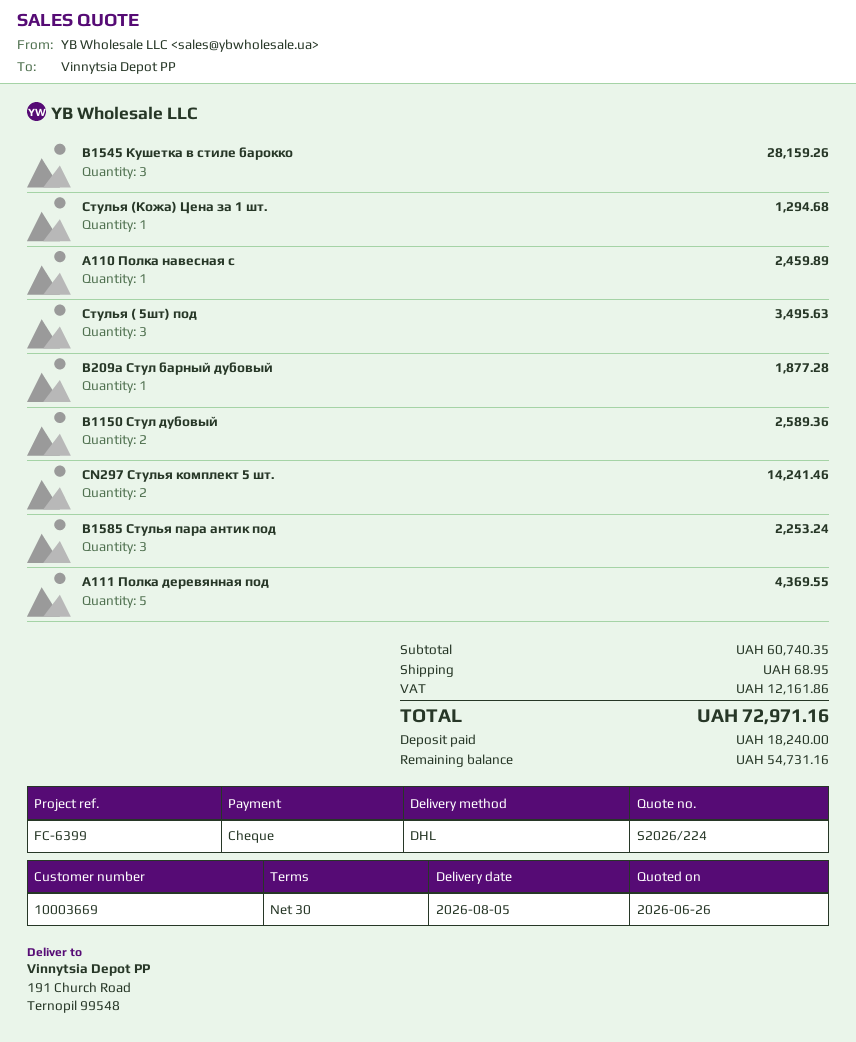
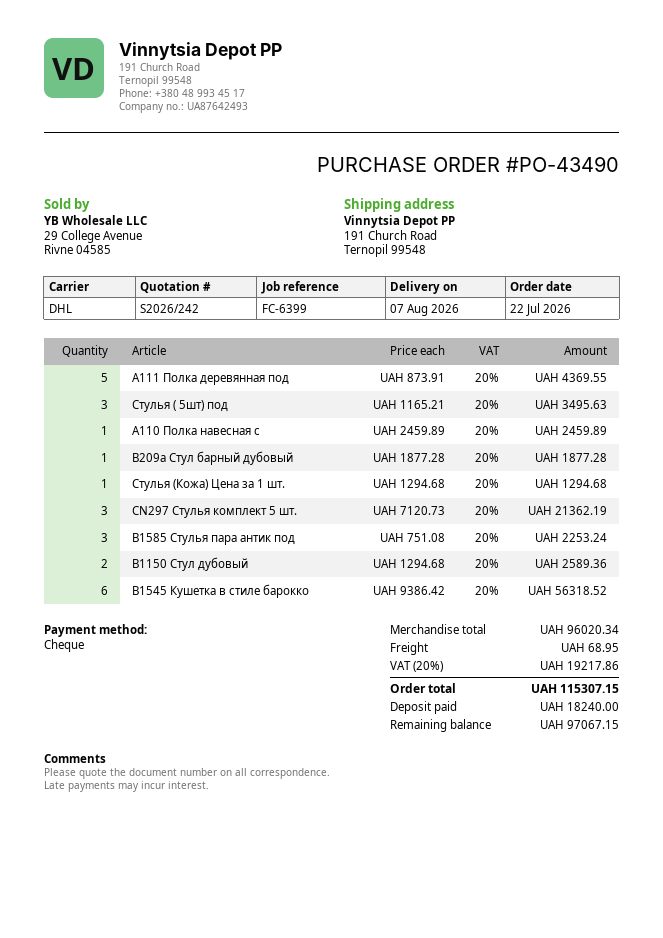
quote number: S2026/224 -> S2026/242
delivery date: 2026-08-05 -> 2026-08-07
В1545 Кушетка в стиле барокко: 3 for 28159.26 -> 6 for 56318.52
CN297 Стулья комплект 5 шт.: 2 for 14241.46 -> 3 for 21362.19
subtotal: 60740.35 -> 96020.34
tax: 12161.86 -> 19217.86
total: 72971.16 -> 115307.15
balance: 54731.16 -> 97067.15

